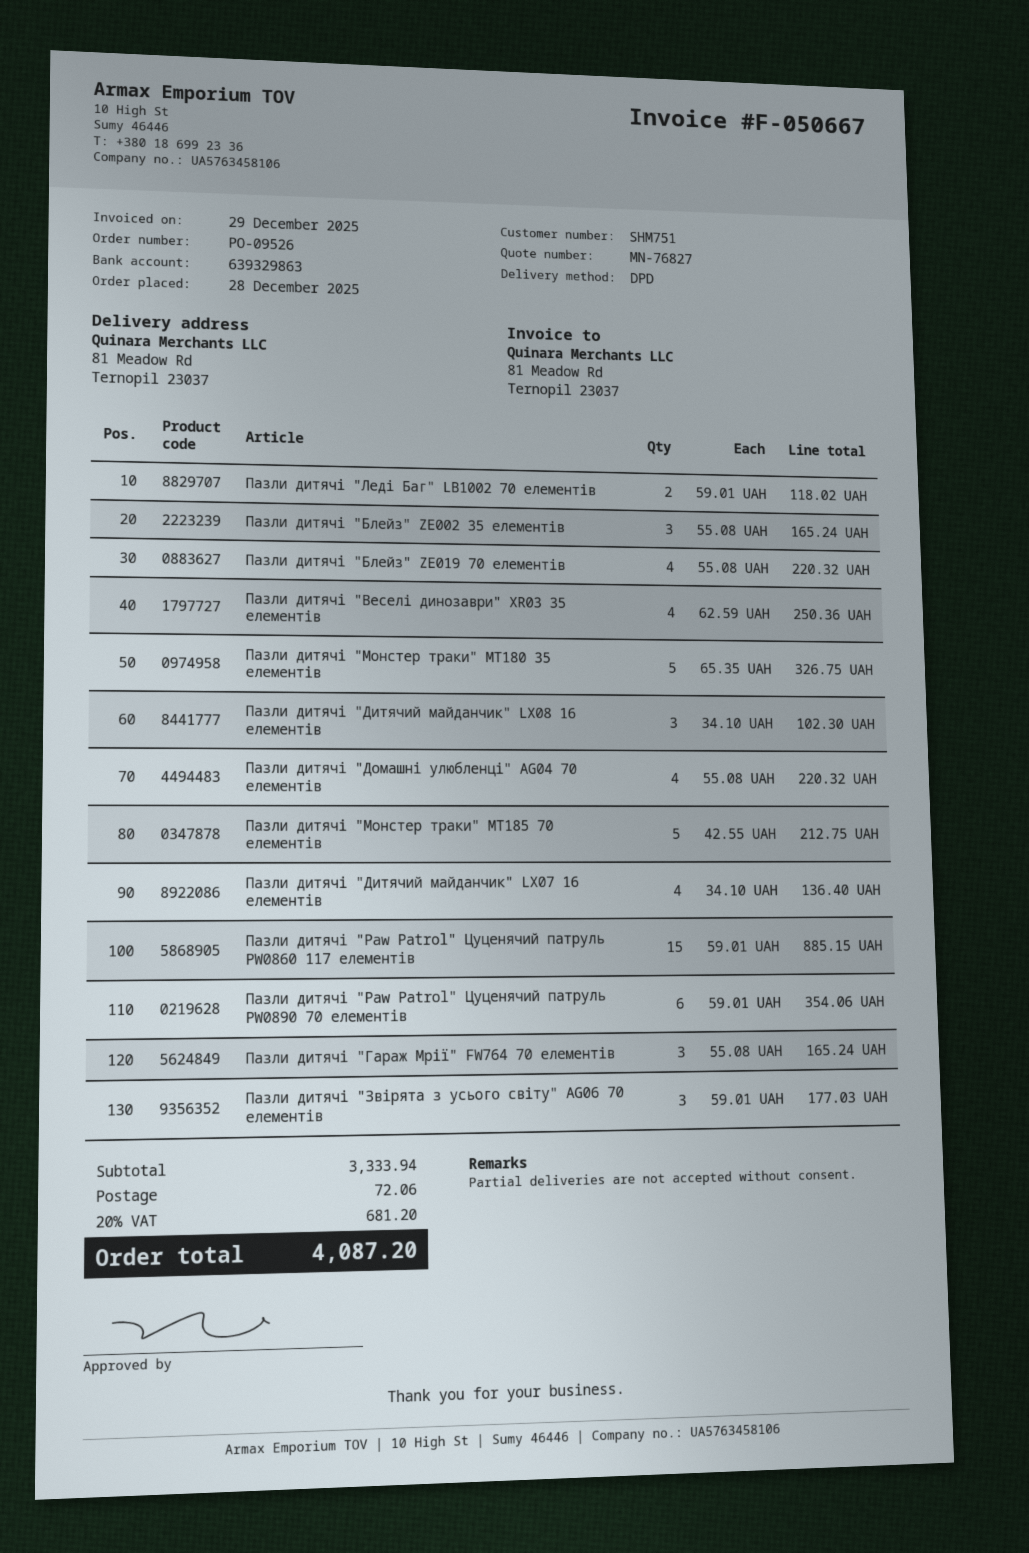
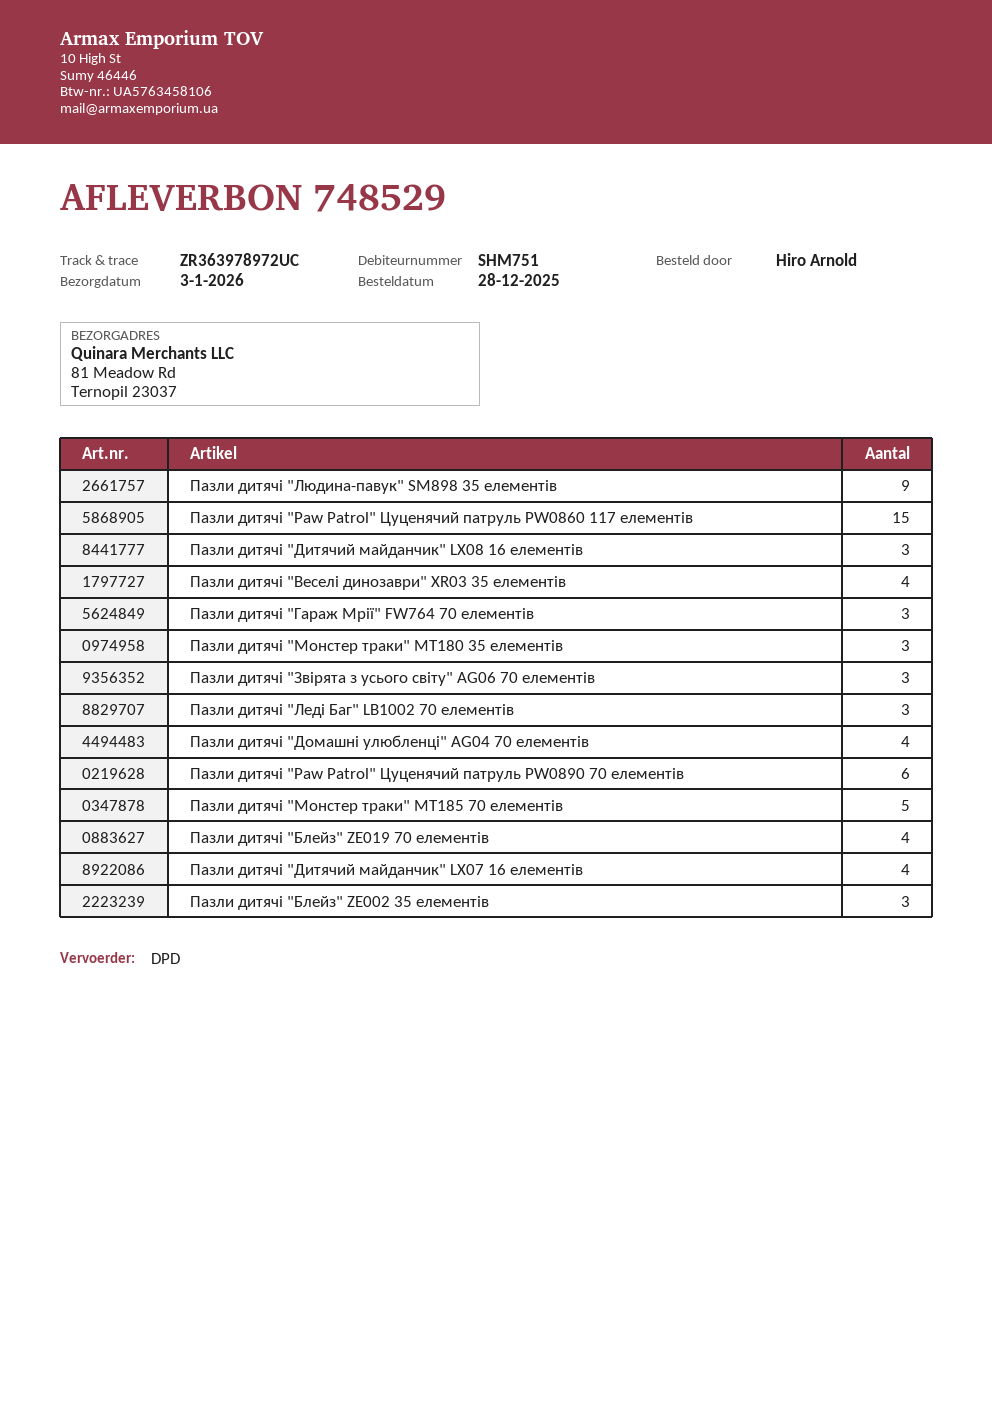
Пазли дитячі "Леді Баг" LB1002 70 елементів: 2 -> 3
Пазли дитячі "Монстер траки" MT180 35 елементів: 5 -> 3
Пазли дитячі "Людина-павук" SM898 35 елементів: none -> 9

